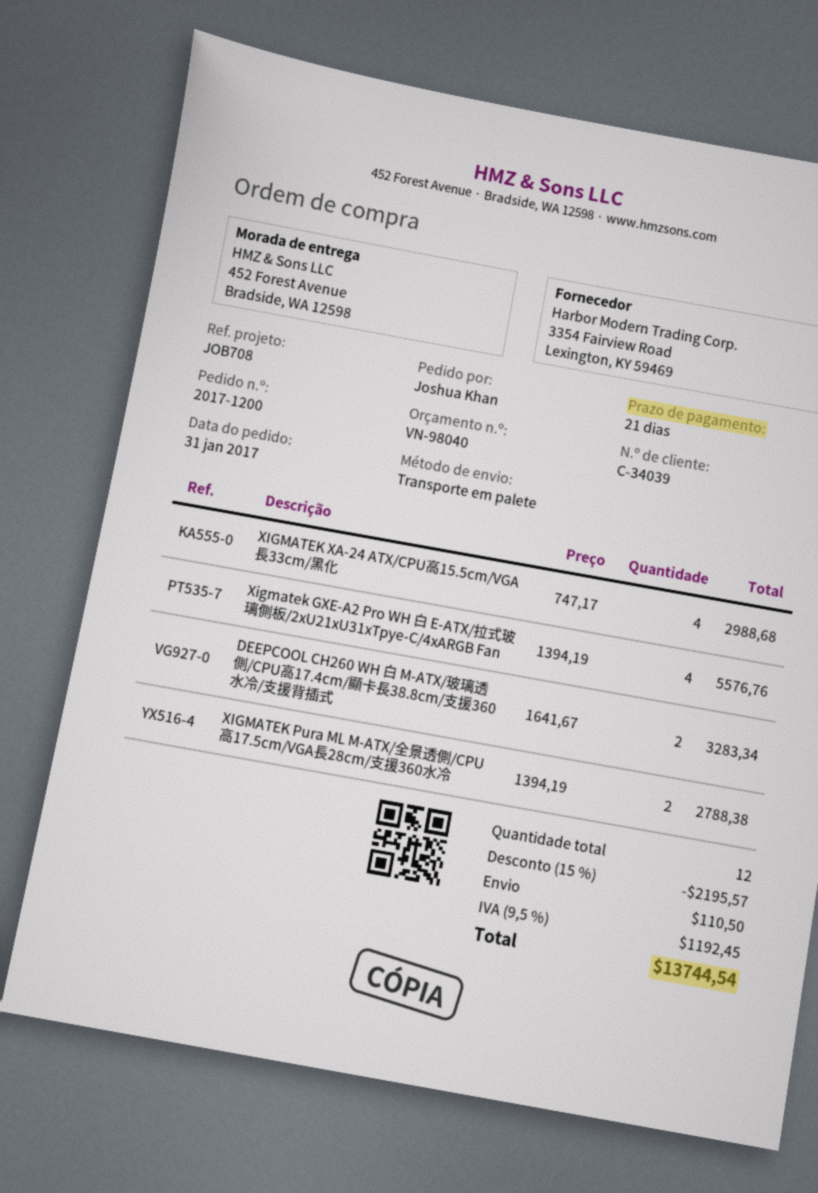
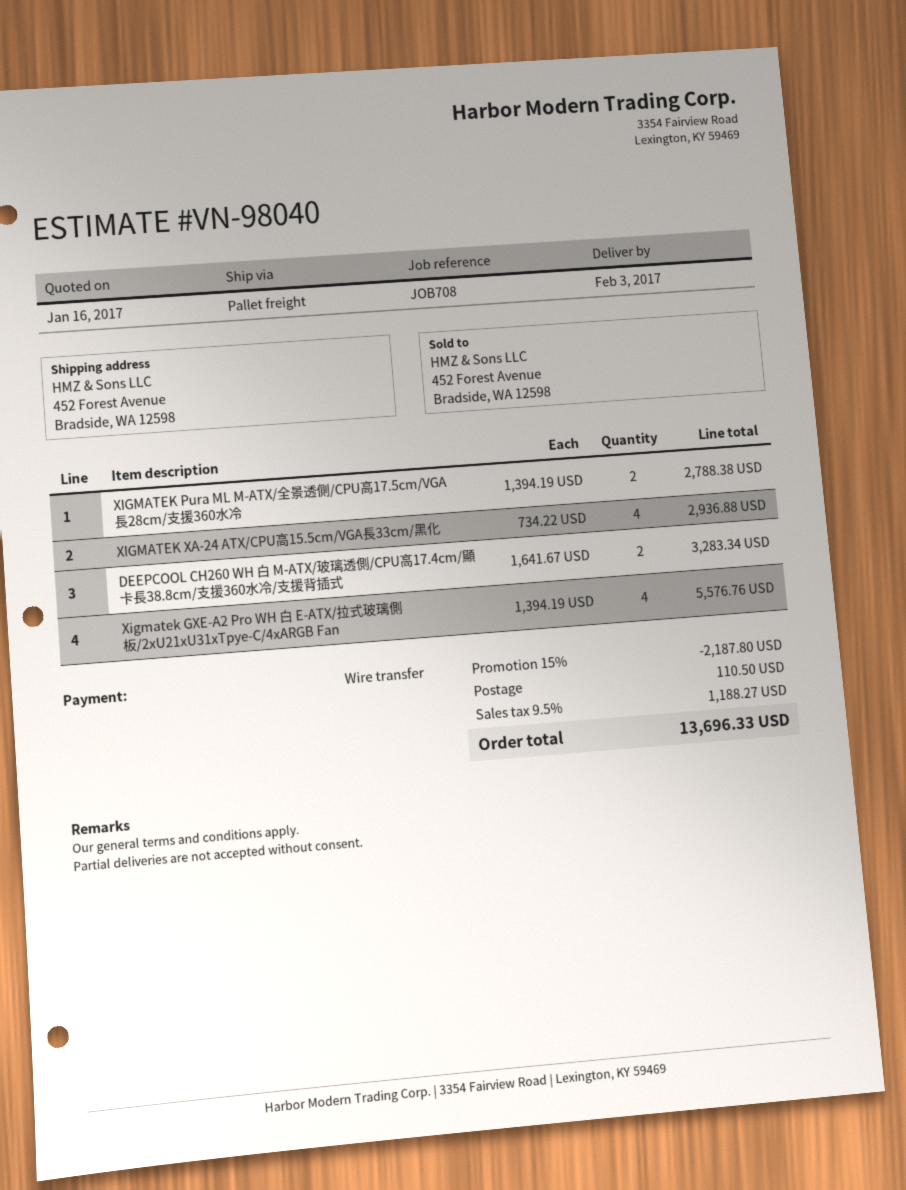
XIGMATEK XA-24 ATX/CPU高15.5cm/VGA長33cm/黑化: 4 x 747.17 = 2988.68 -> 4 x 734.22 = 2936.88
discount: 15% = 2195.57 -> 15% = 2187.80
tax: 9.5% = 1192.45 -> 9.5% = 1188.27
total: 13744.54 -> 13696.33

